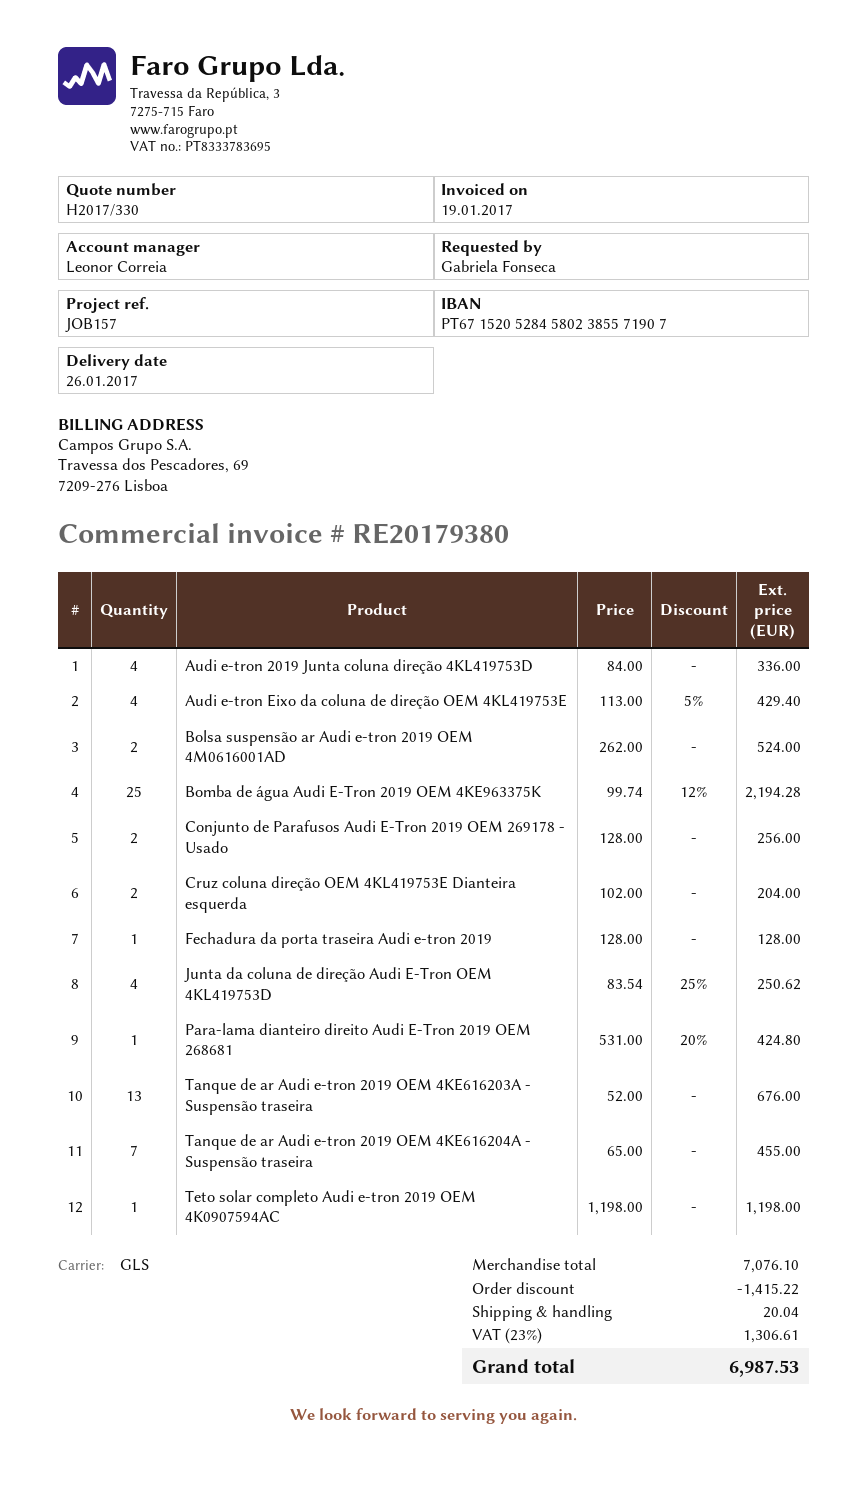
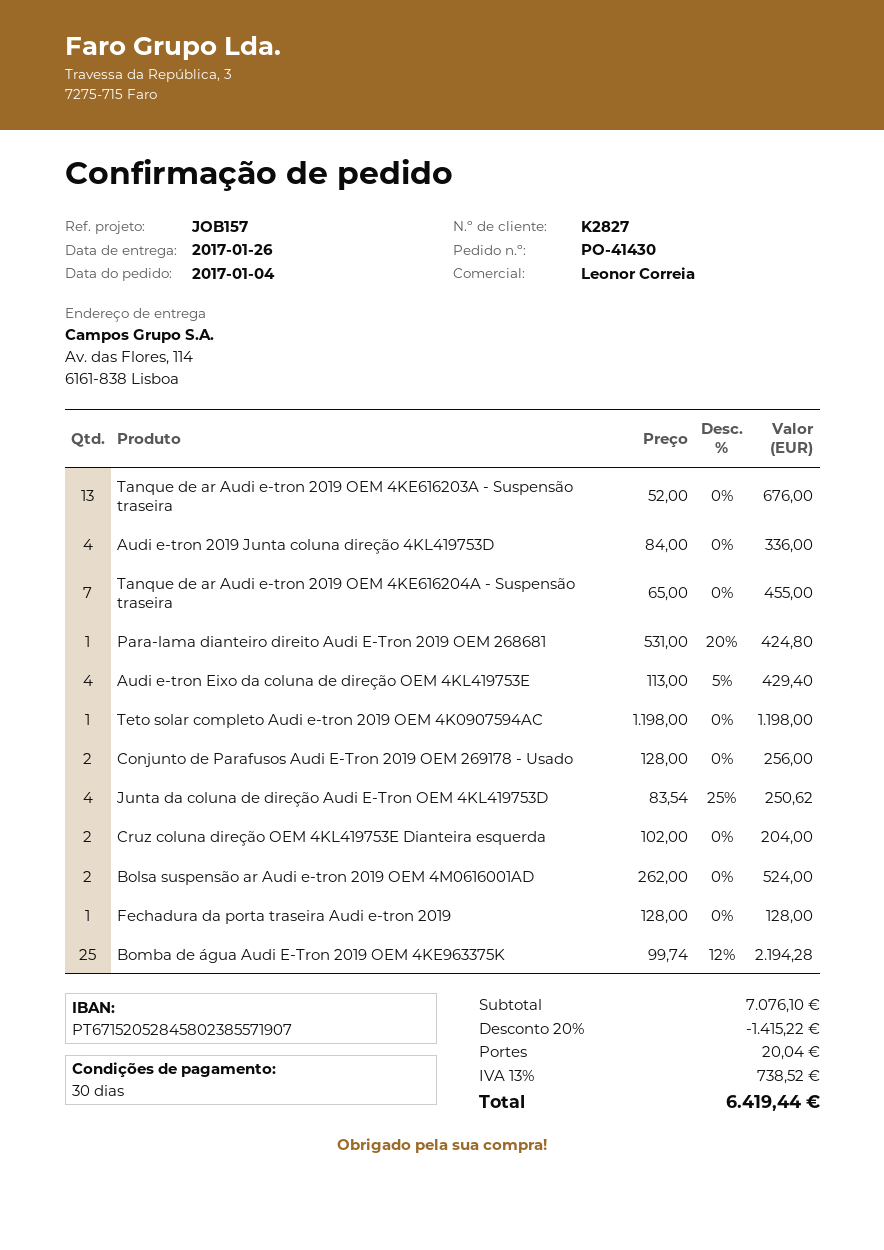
tax: 23% = 1306.61 -> 13% = 738.52
total: 6987.53 -> 6419.44

